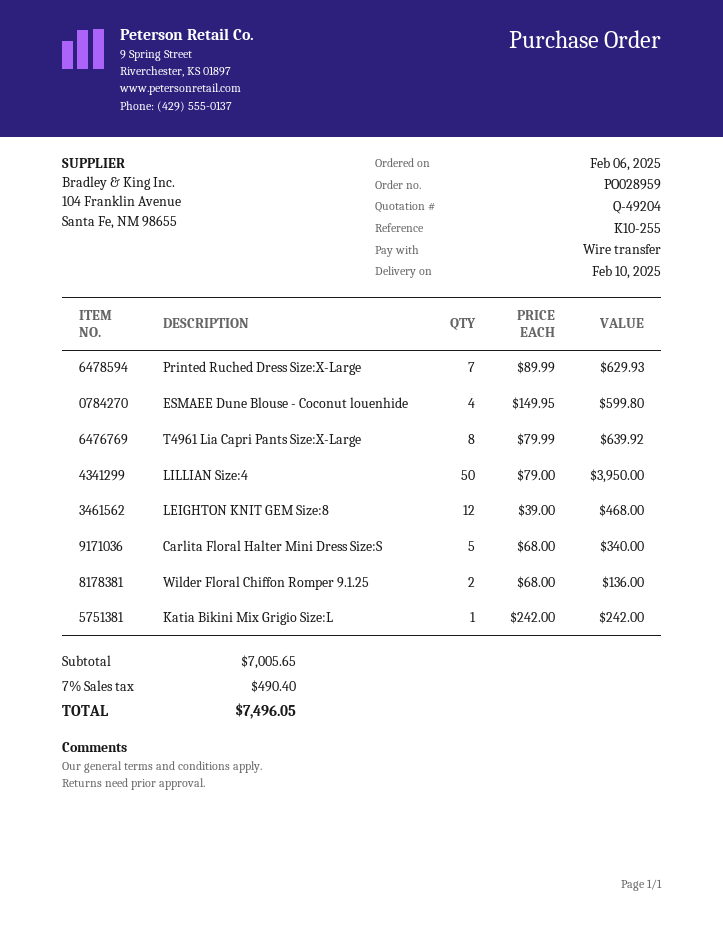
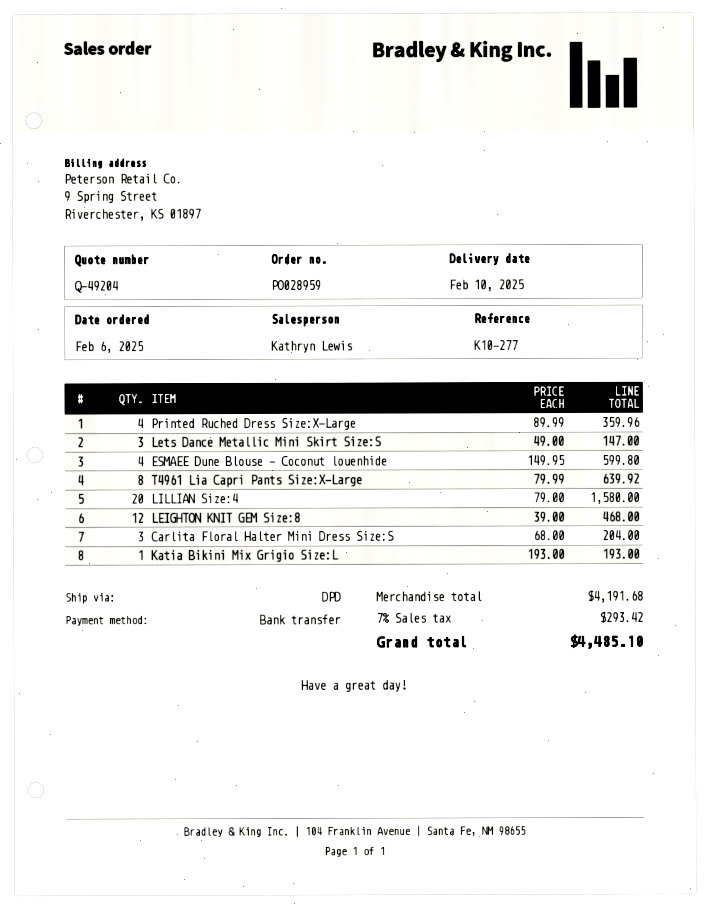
reference: K10-255 -> K10-277
Printed Ruched Dress Size:X-Large: 7 x 89.99 = 629.93 -> 4 x 89.99 = 359.96
LILLIAN Size:4: 50 x 79.00 = 3950.00 -> 20 x 79.00 = 1580.00
Carlita Floral Halter Mini Dress Size:S: 5 x 68.00 = 340.00 -> 3 x 68.00 = 204.00
Wilder Floral Chiffon Romper 9.1.25: 2 x 68.00 = 136.00 -> none
Katia Bikini Mix Grigio Size:L: 1 x 242.00 = 242.00 -> 1 x 193.00 = 193.00
Lets Dance Metallic Mini Skirt Size:S: none -> 3 x 49.00 = 147.00
subtotal: 7005.65 -> 4191.68
tax: 7% = 490.40 -> 7% = 293.42
total: 7496.05 -> 4485.10

